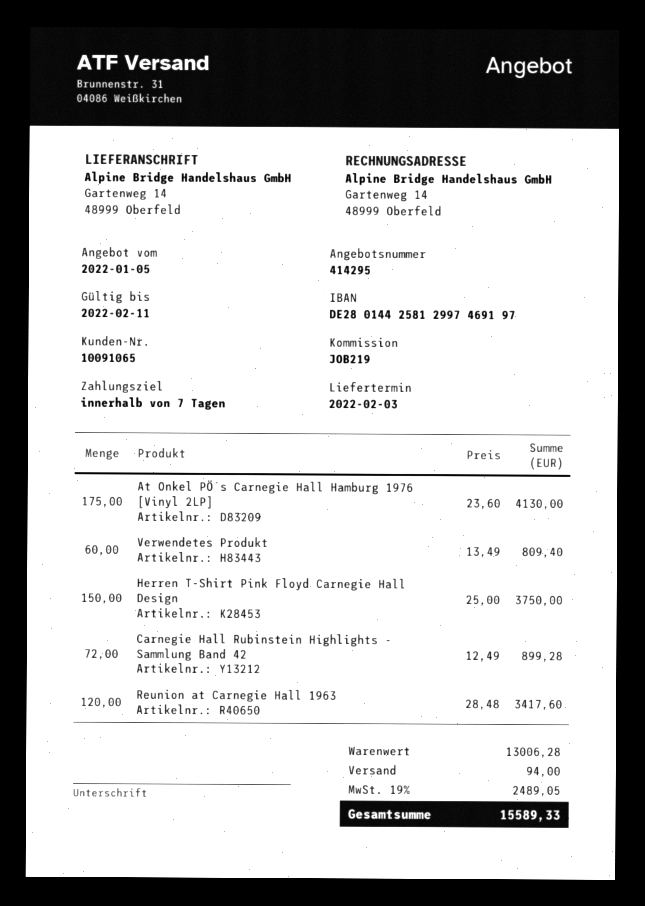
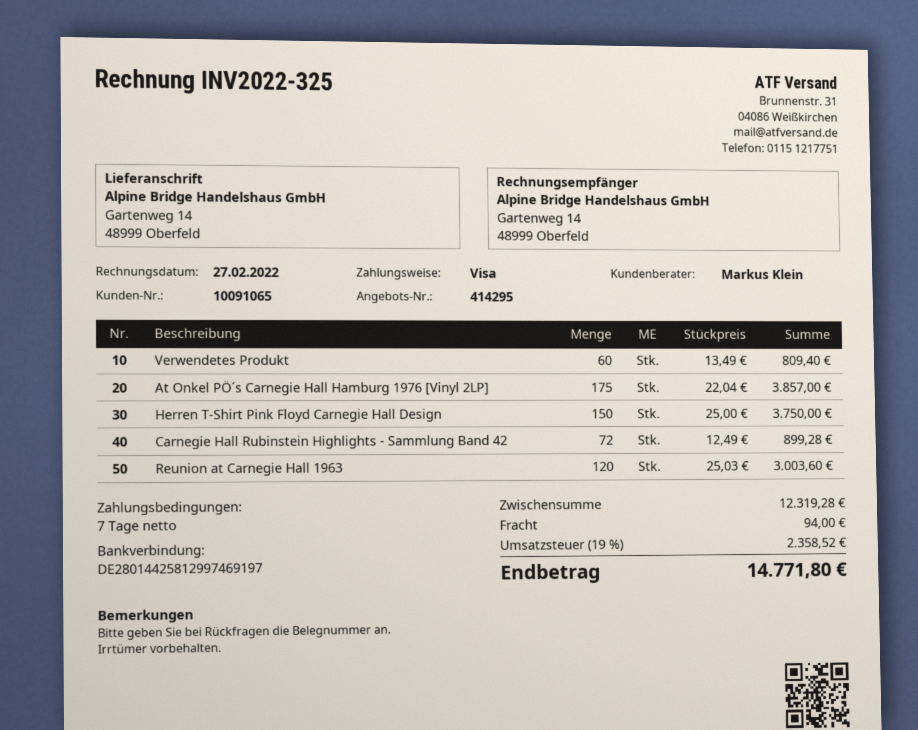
At Onkel PÖ´s Carnegie Hall Hamburg 1976 [Vinyl 2LP]: 175 x 23.60 = 4130.00 -> 175 x 22.04 = 3857.00
Reunion at Carnegie Hall 1963: 120 x 28.48 = 3417.60 -> 120 x 25.03 = 3003.60
subtotal: 13006.28 -> 12319.28
tax: 19% = 2489.05 -> 19% = 2358.52
total: 15589.33 -> 14771.80

